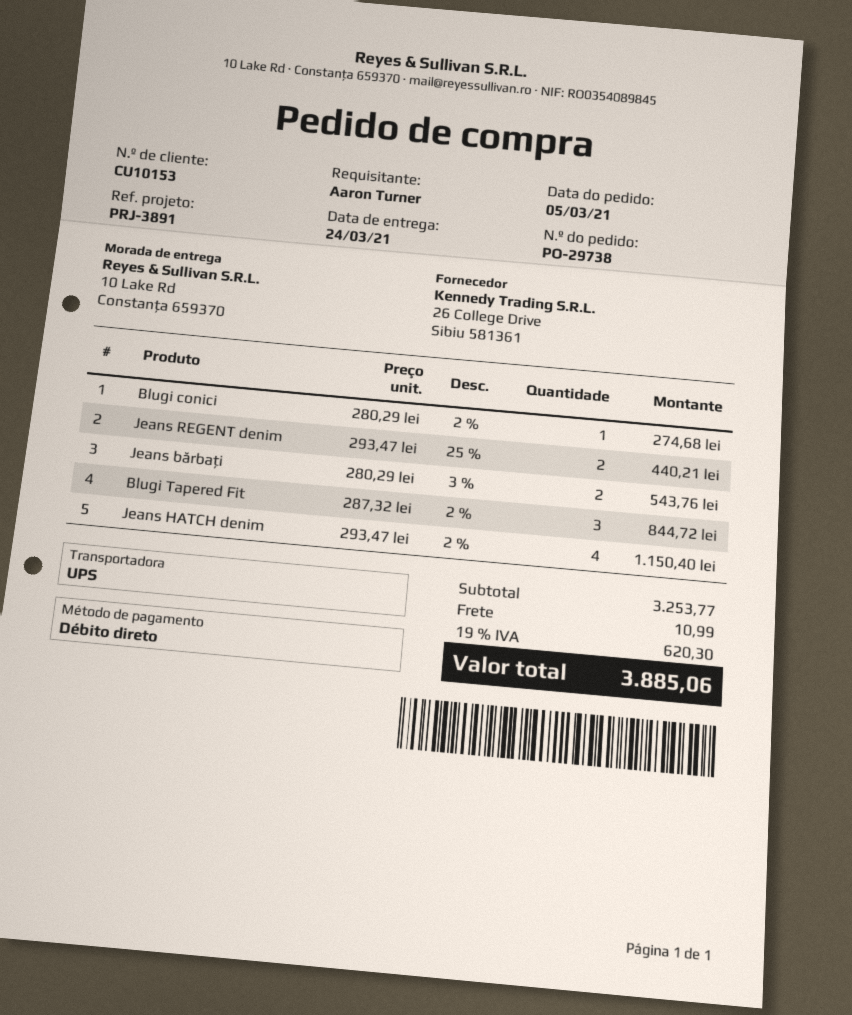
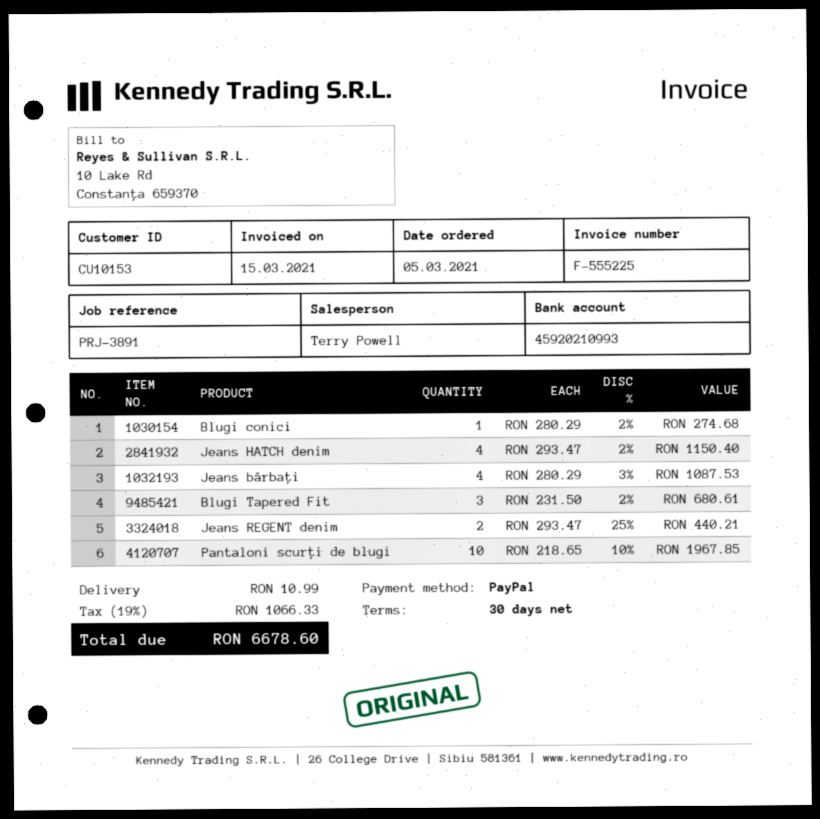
payment method: direct debit -> PayPal
Jeans bărbați: 2 x 280.29 - 3% = 543.76 -> 4 x 280.29 - 3% = 1087.53
Blugi Tapered Fit: 3 x 287.32 - 2% = 844.72 -> 3 x 231.50 - 2% = 680.61
Pantaloni scurți de blugi: none -> 10 x 218.65 - 10% = 1967.85
tax: 19% = 620.30 -> 19% = 1066.33
total: 3885.06 -> 6678.60

